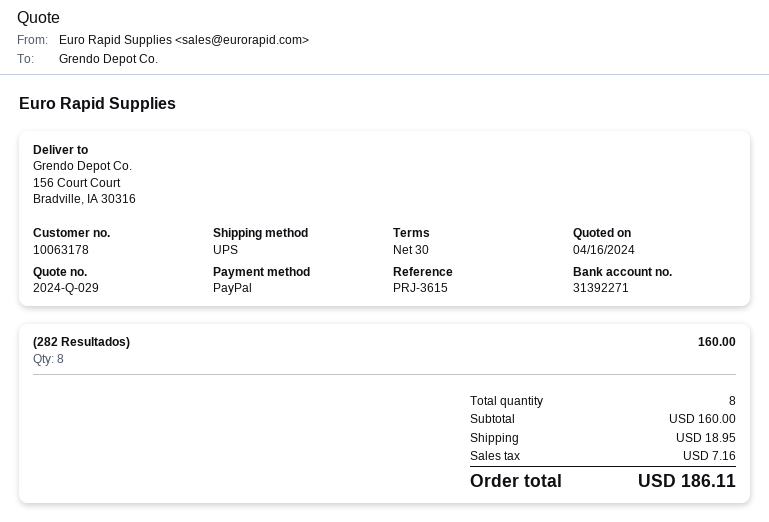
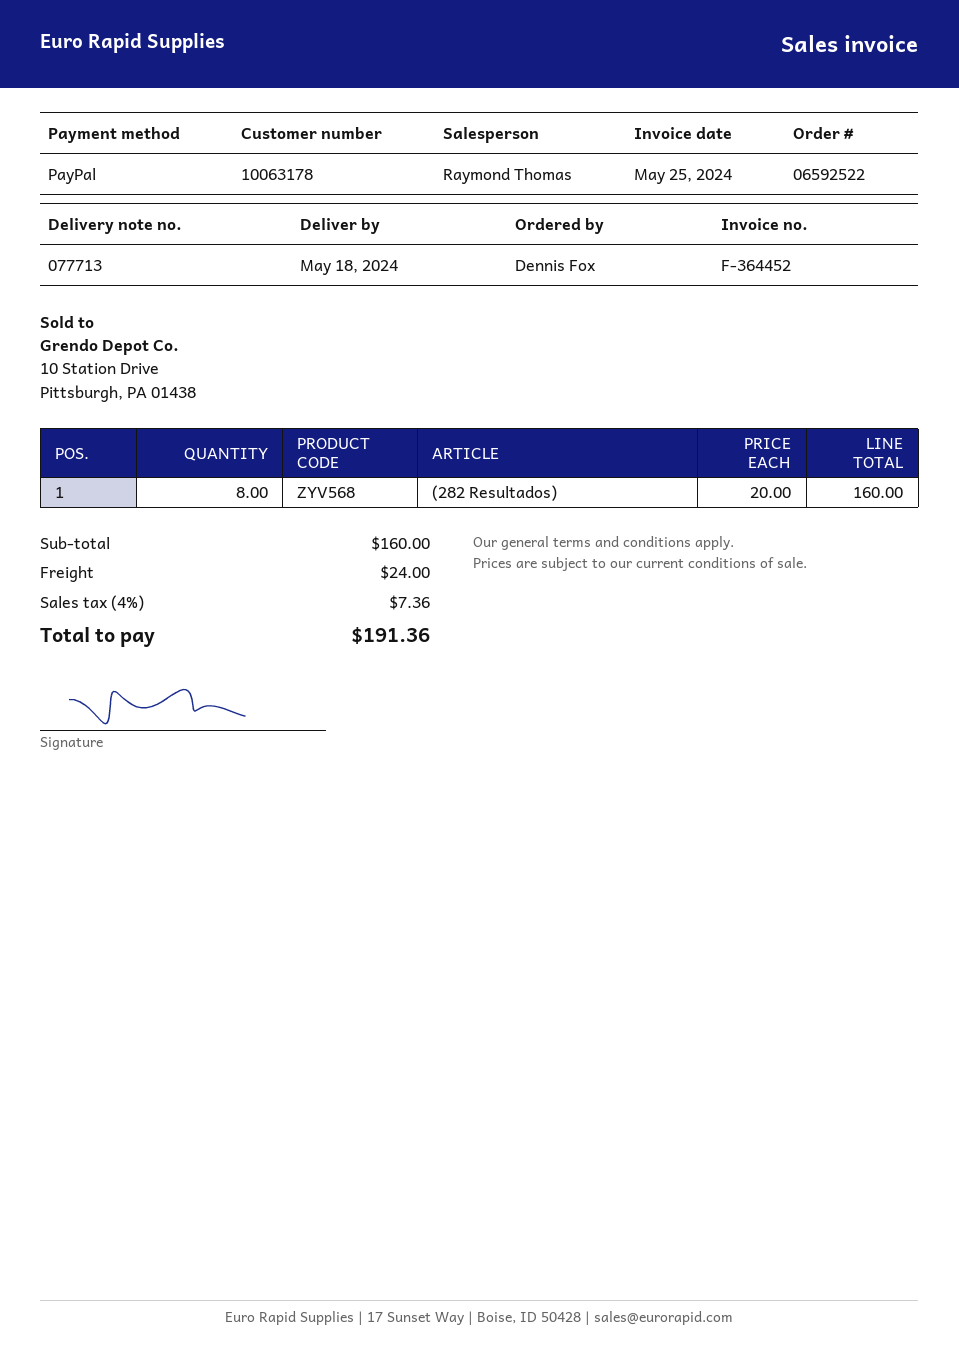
shipping: 18.95 -> 24.00
tax: 7.16 -> 7.36
total: 186.11 -> 191.36

